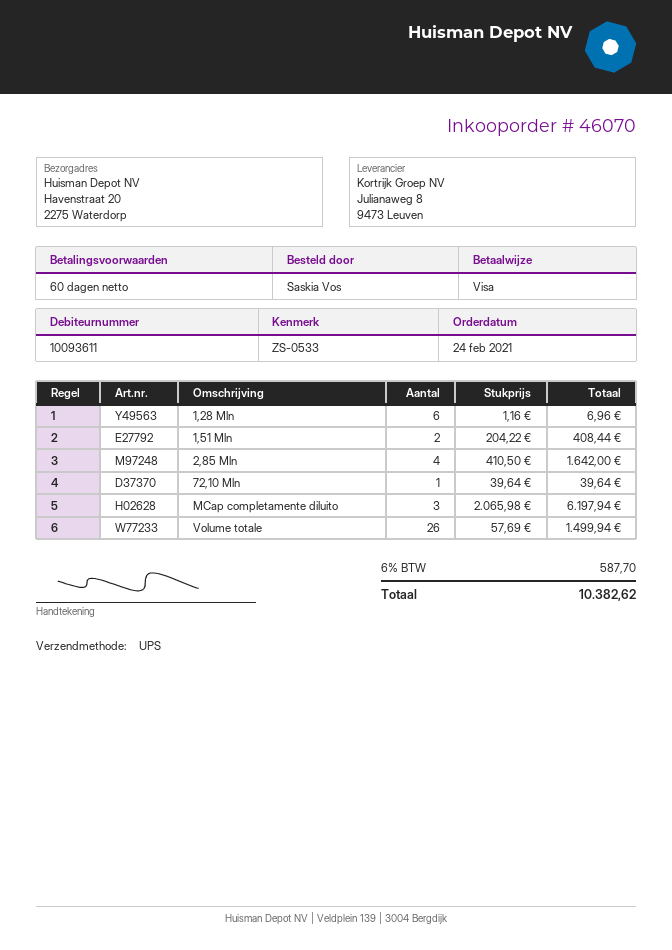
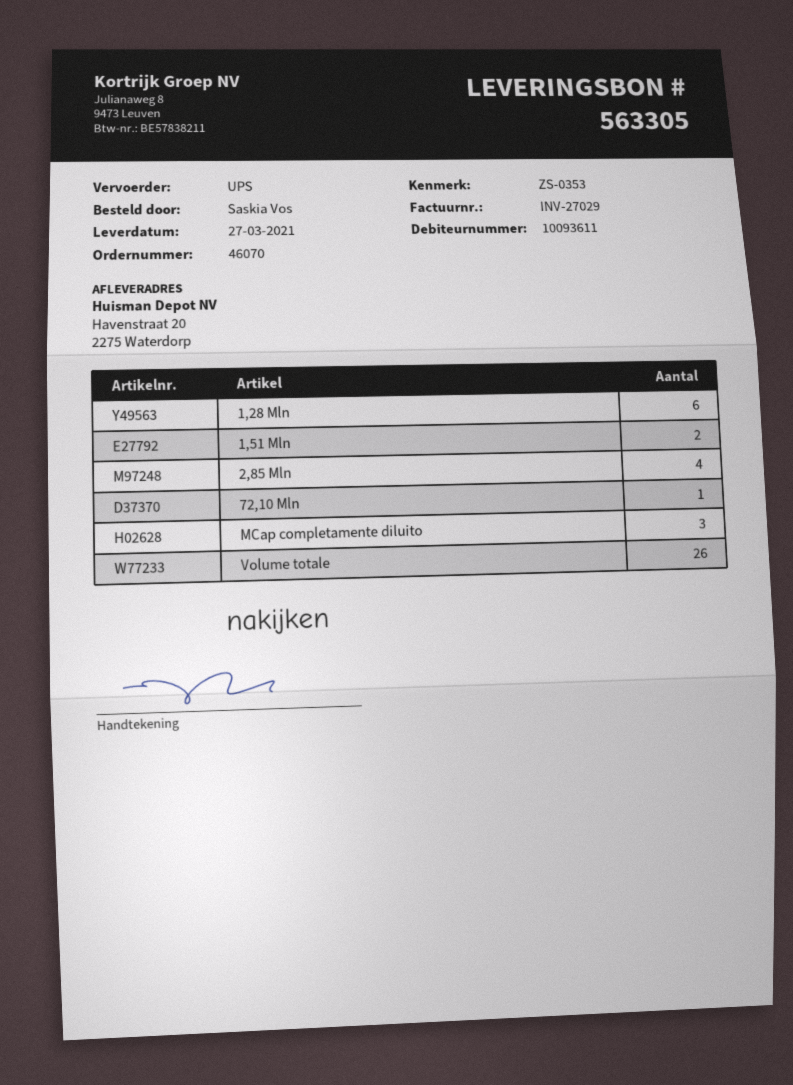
reference: ZS-0533 -> ZS-0353

